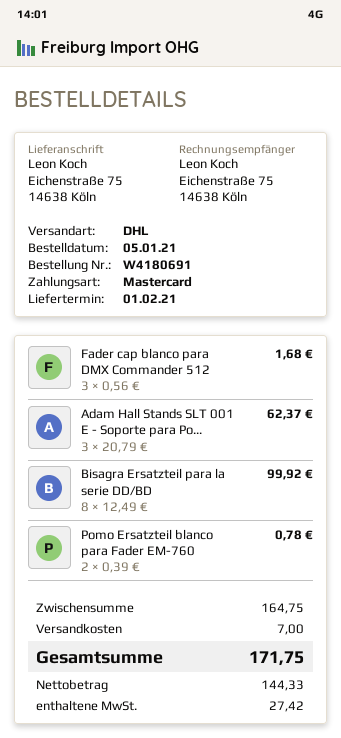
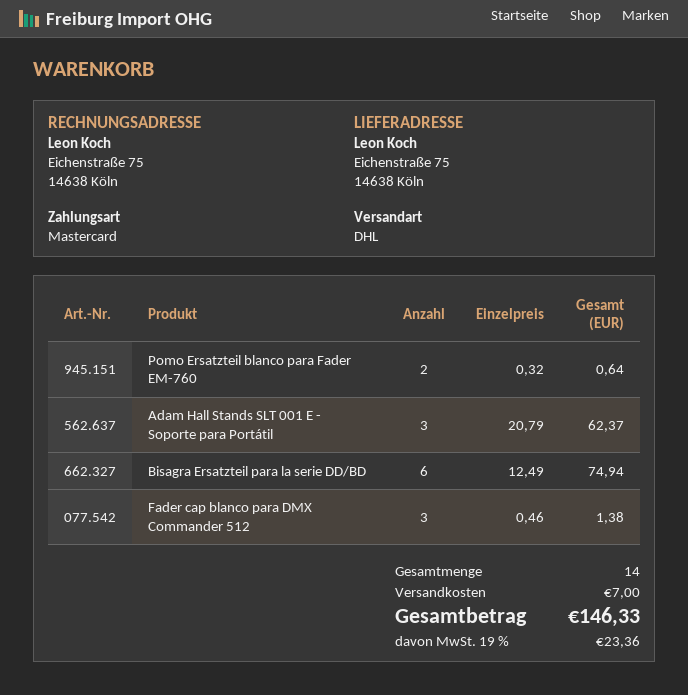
Fader cap blanco para DMX Commander 512: 3 x 0.56 = 1.68 -> 3 x 0.46 = 1.38
Bisagra Ersatzteil para la serie DD/BD: 8 x 12.49 = 99.92 -> 6 x 12.49 = 74.94
Pomo Ersatzteil blanco para Fader EM-760: 2 x 0.39 = 0.78 -> 2 x 0.32 = 0.64
tax: 27.42 -> 23.36
total: 171.75 -> 146.33

